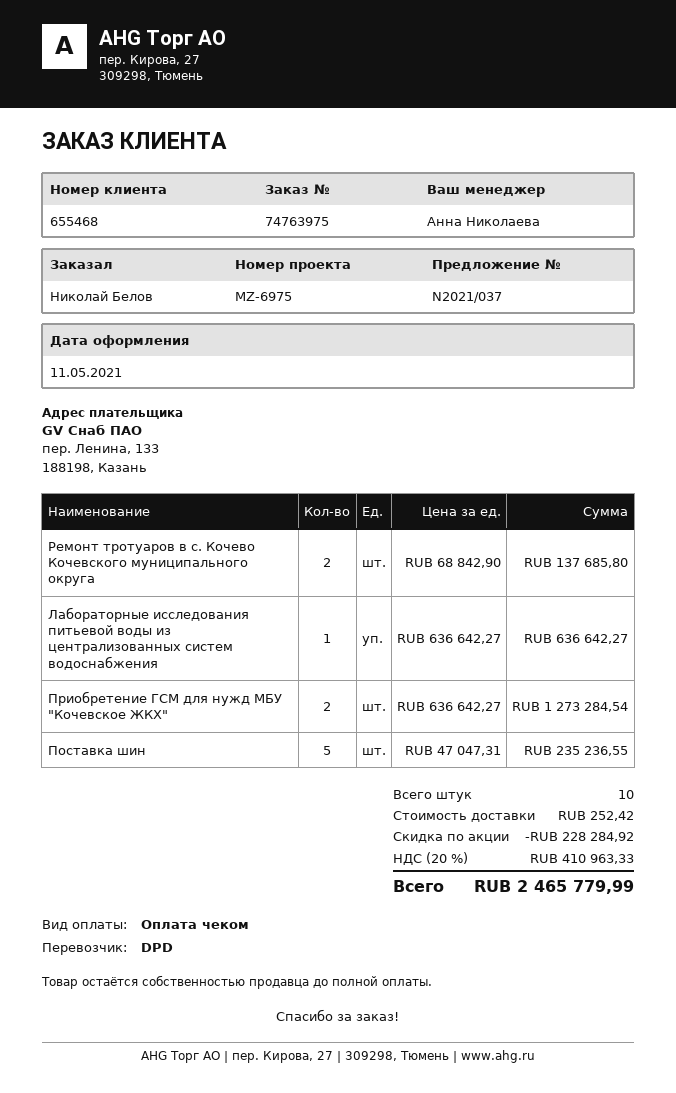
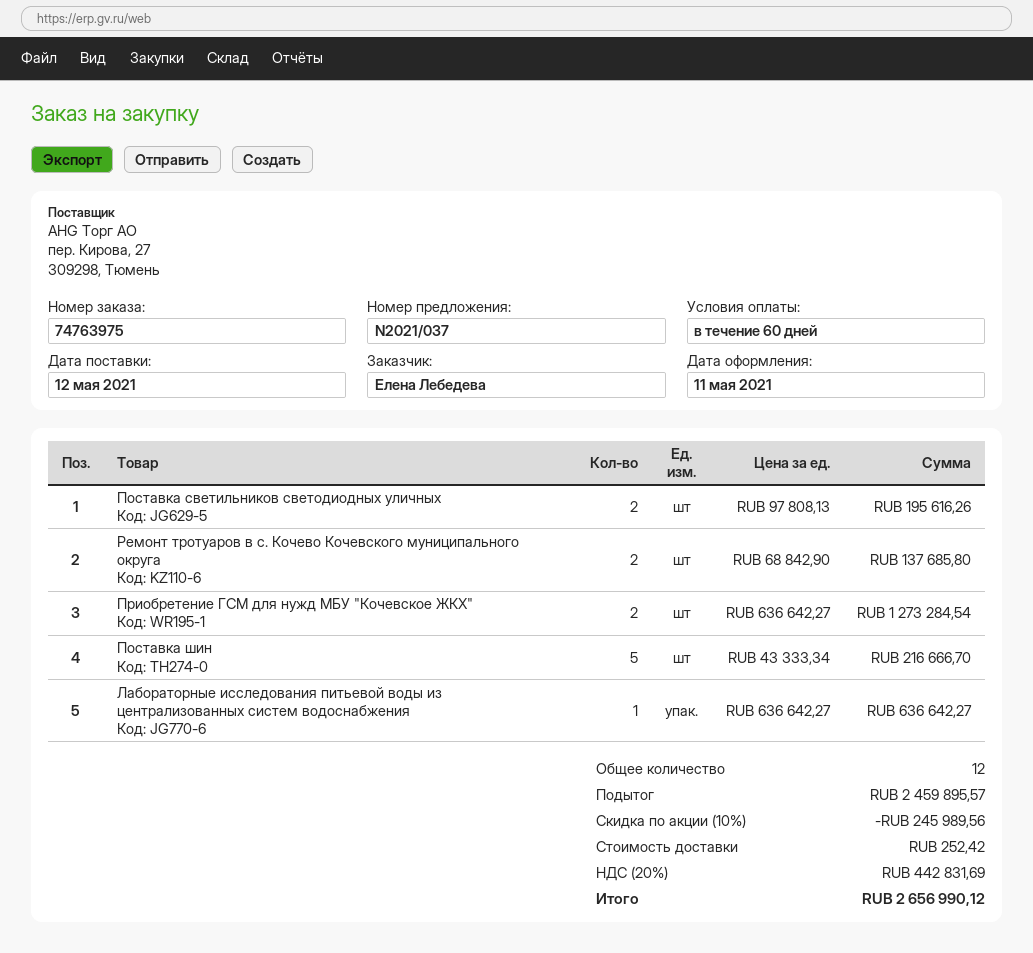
ordered by: Николай Белов -> Елена Лебедева
Поставка шин: 5 x 47047.31 = 235236.55 -> 5 x 43333.34 = 216666.70
Поставка светильников светодиодных уличных: none -> 2 x 97808.13 = 195616.26
total quantity: 10 -> 12
discount: 228284.92 -> 245989.56
tax: 20% = 410963.33 -> 20% = 442831.69
total: 2465779.99 -> 2656990.12

